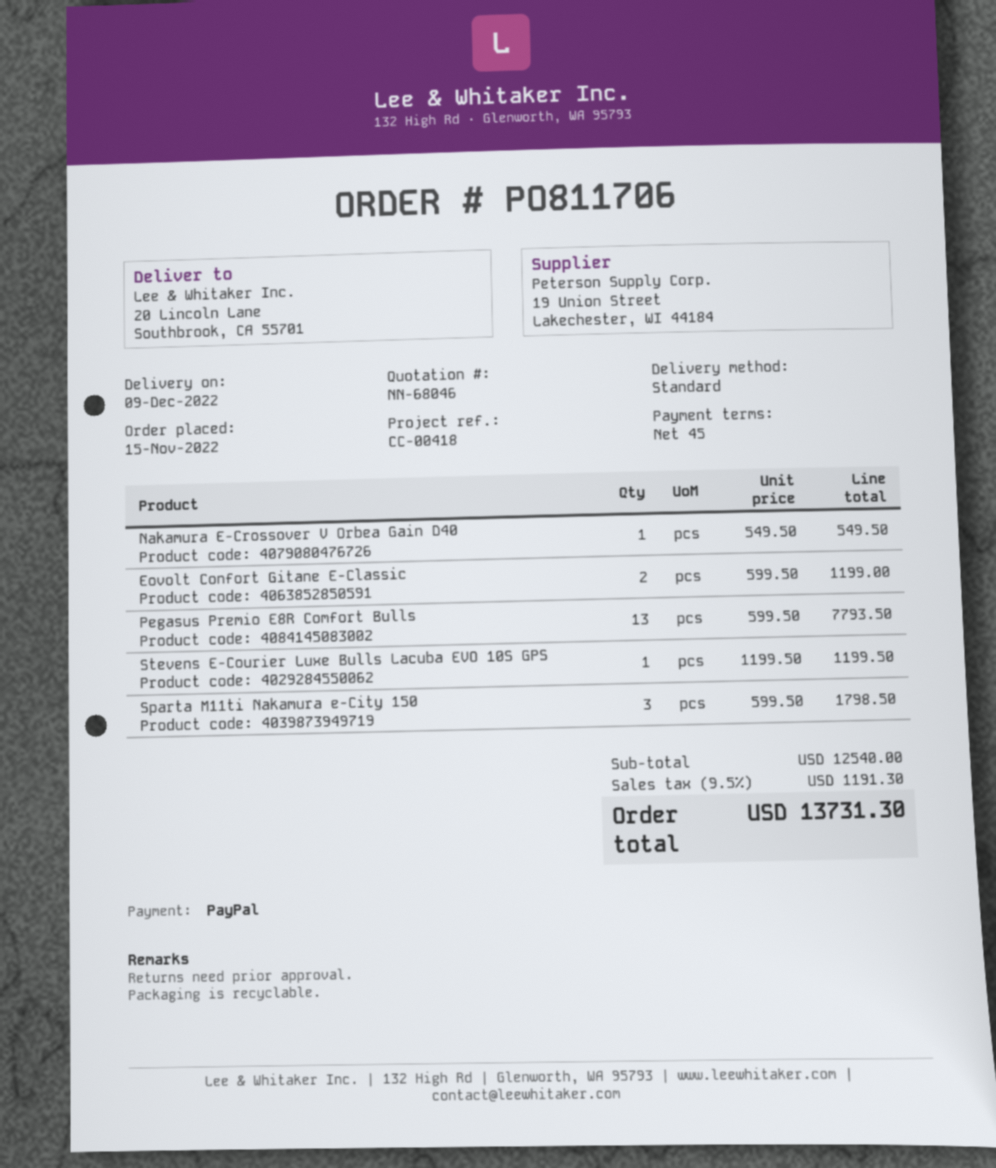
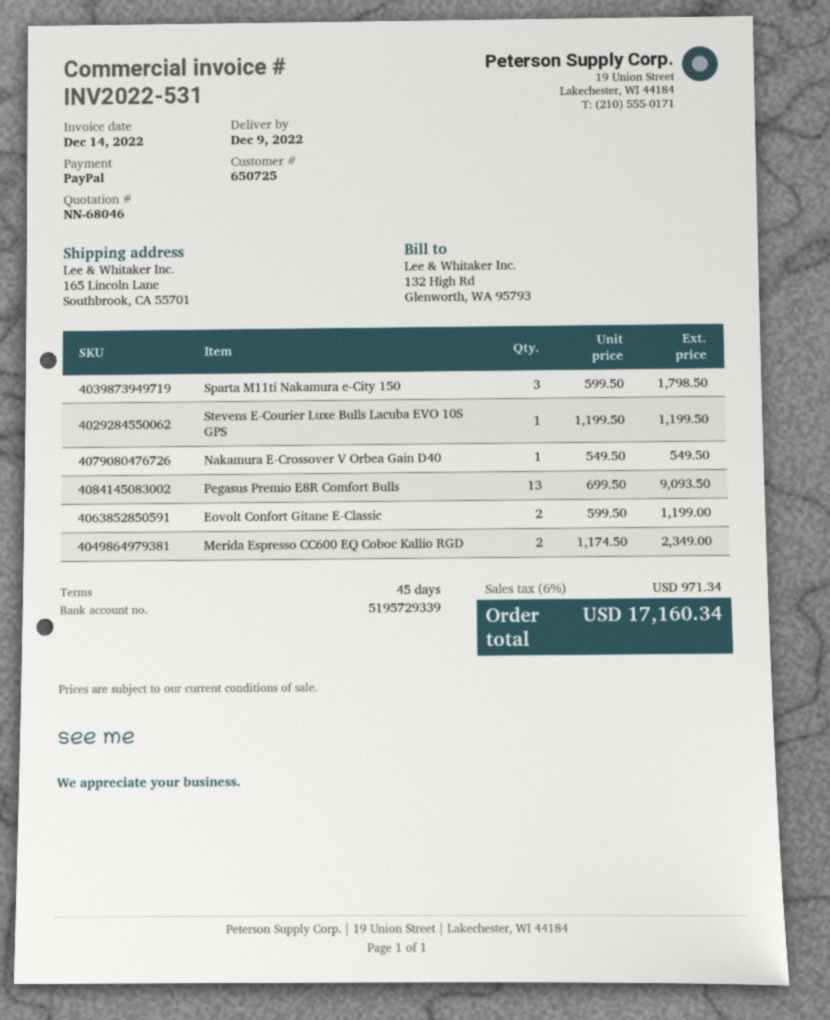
ship to: 20 Lincoln Lane, Southbrook, CA 55701 -> 165 Lincoln Lane, Southbrook, CA 55701
Pegasus Premio E8R Comfort Bulls: 13 x 599.50 = 7793.50 -> 13 x 699.50 = 9093.50
Merida Espresso CC600 EQ Coboc Kallio RGD: none -> 2 x 1174.50 = 2349.00
tax: 9.5% = 1191.30 -> 6% = 971.34
total: 13731.30 -> 17160.34

